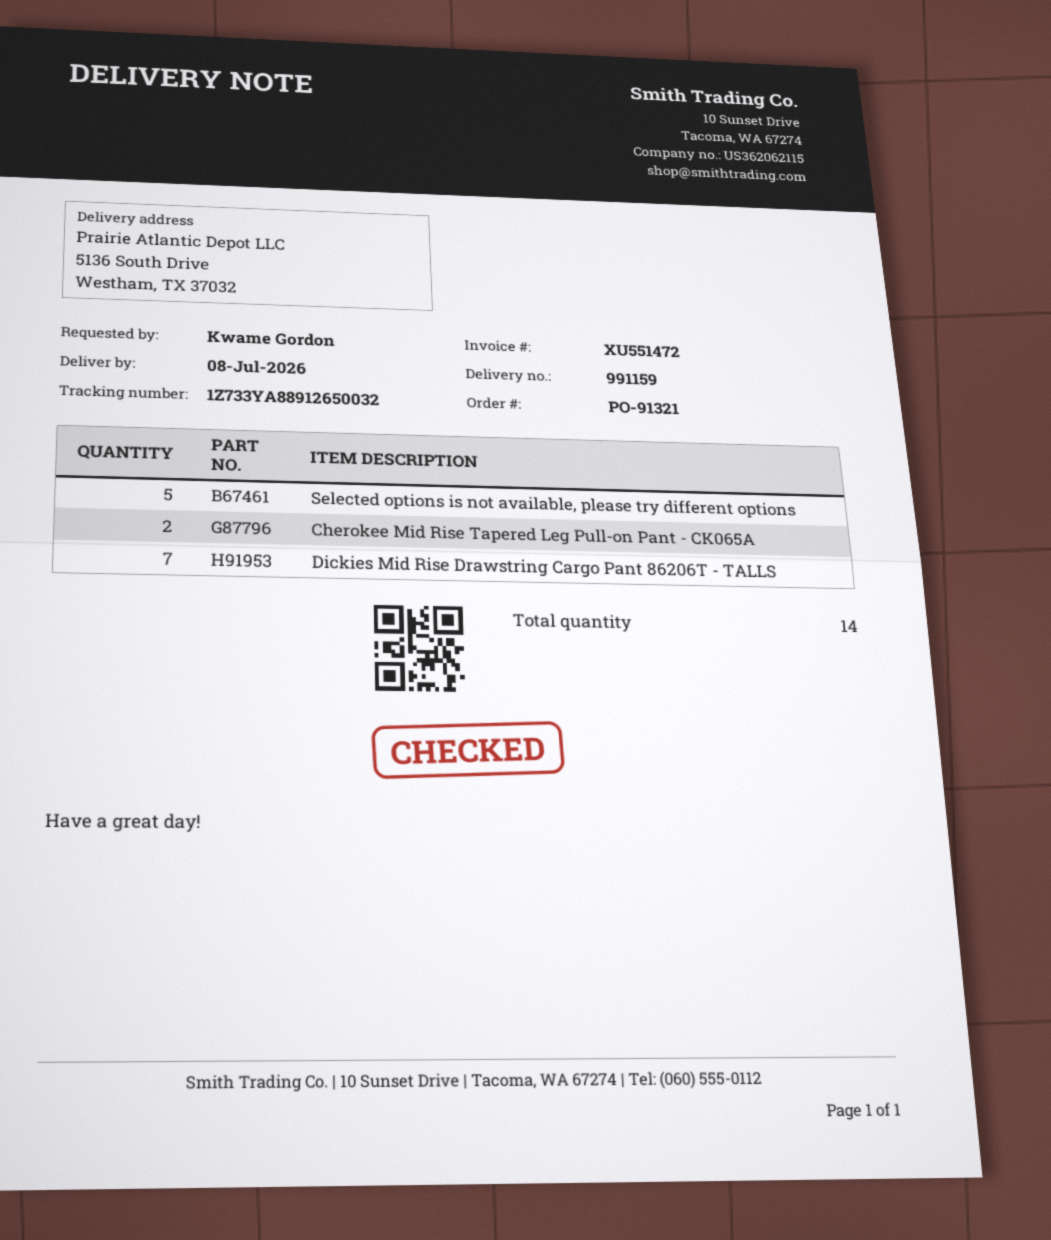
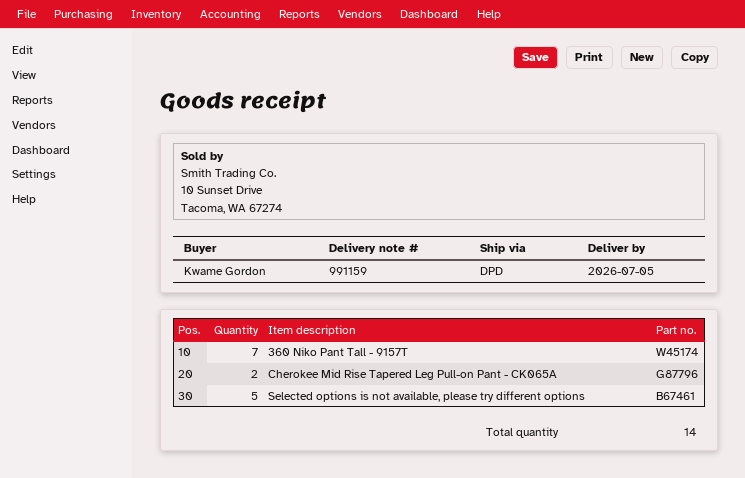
delivery date: 2026-07-08 -> 2026-07-05
Dickies Mid Rise Drawstring Cargo Pant 86206T - TALLS: 7 -> none
360 Niko Pant Tall - 9157T: none -> 7

